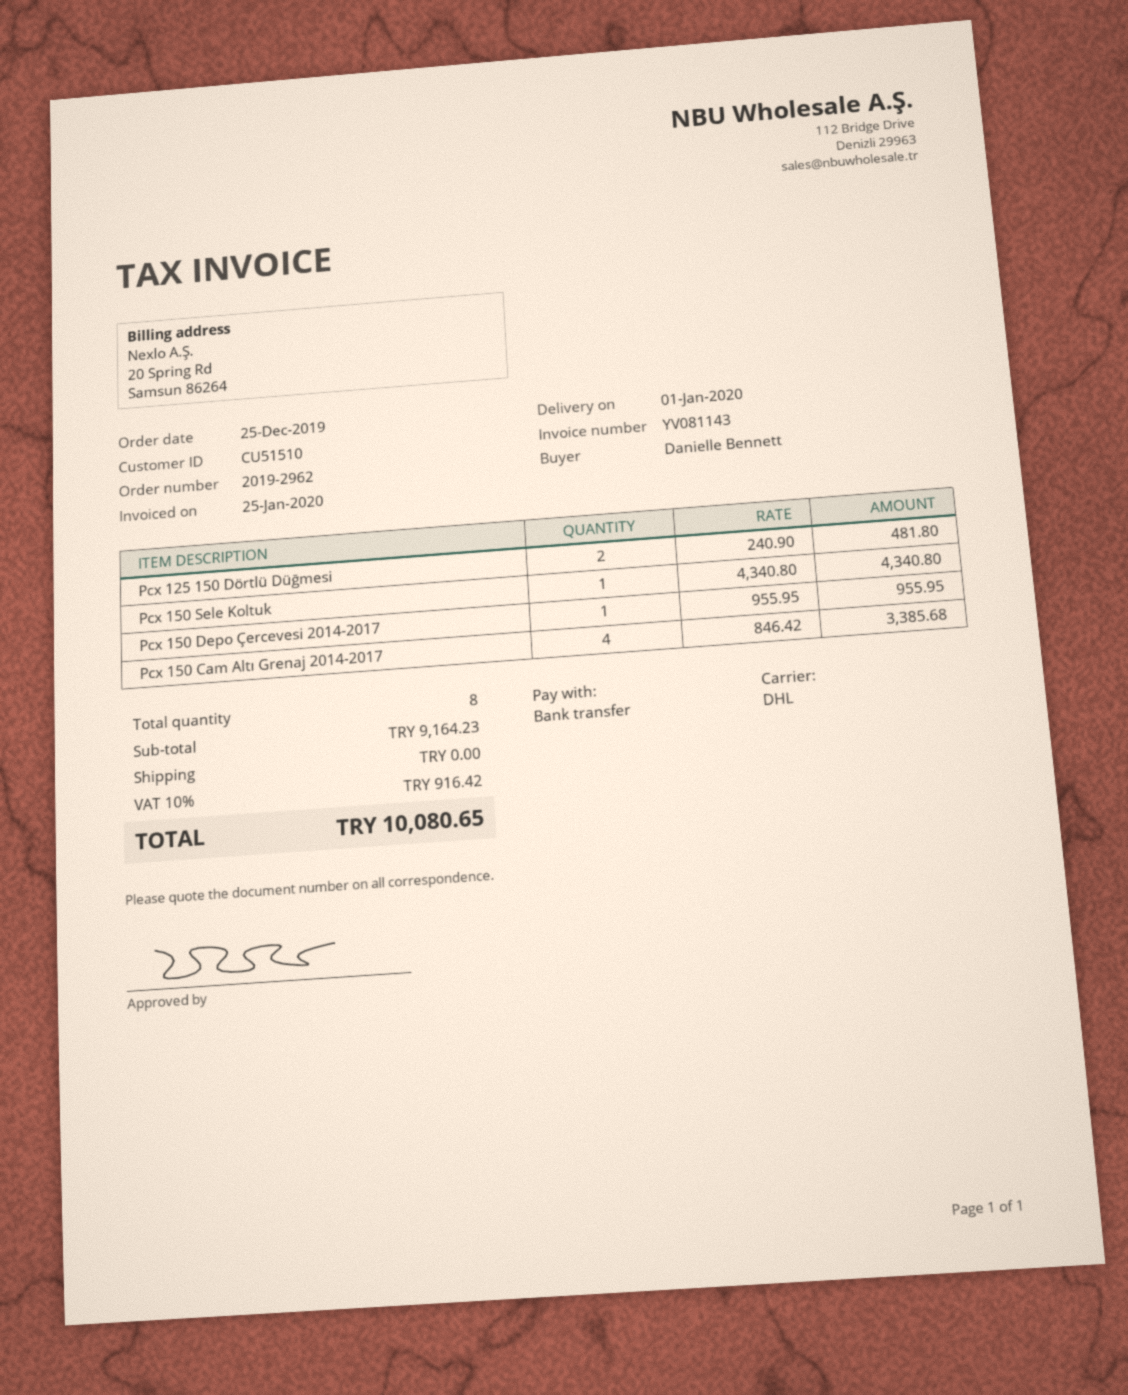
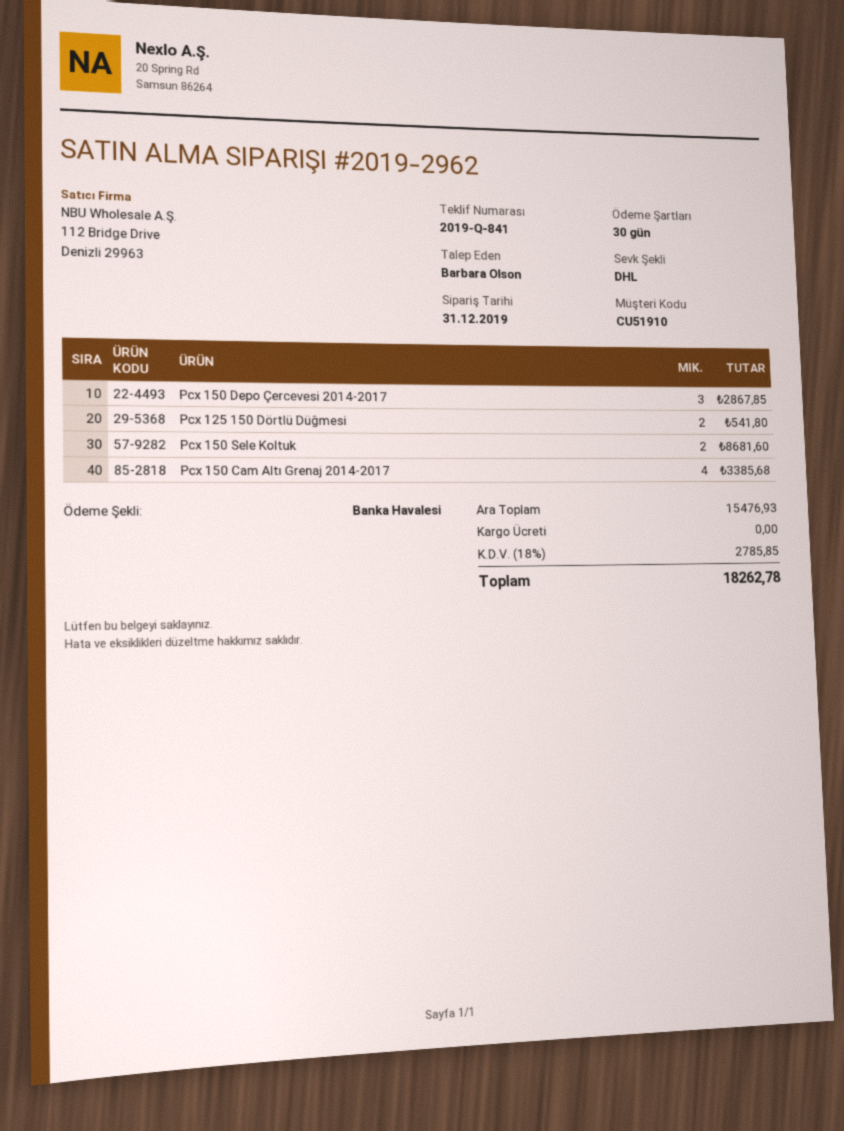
order date: 2019-12-25 -> 2019-12-31
customer number: CU51510 -> CU51910
ordered by: Danielle Bennett -> Barbara Olson
Pcx 125 150 Dörtlü Düğmesi: 2 for 481.80 -> 2 for 541.80
Pcx 150 Sele Koltuk: 1 for 4340.80 -> 2 for 8681.60
Pcx 150 Depo Çercevesi 2014-2017: 1 for 955.95 -> 3 for 2867.85
subtotal: 9164.23 -> 15476.93
tax: 10% = 916.42 -> 18% = 2785.85
total: 10080.65 -> 18262.78

